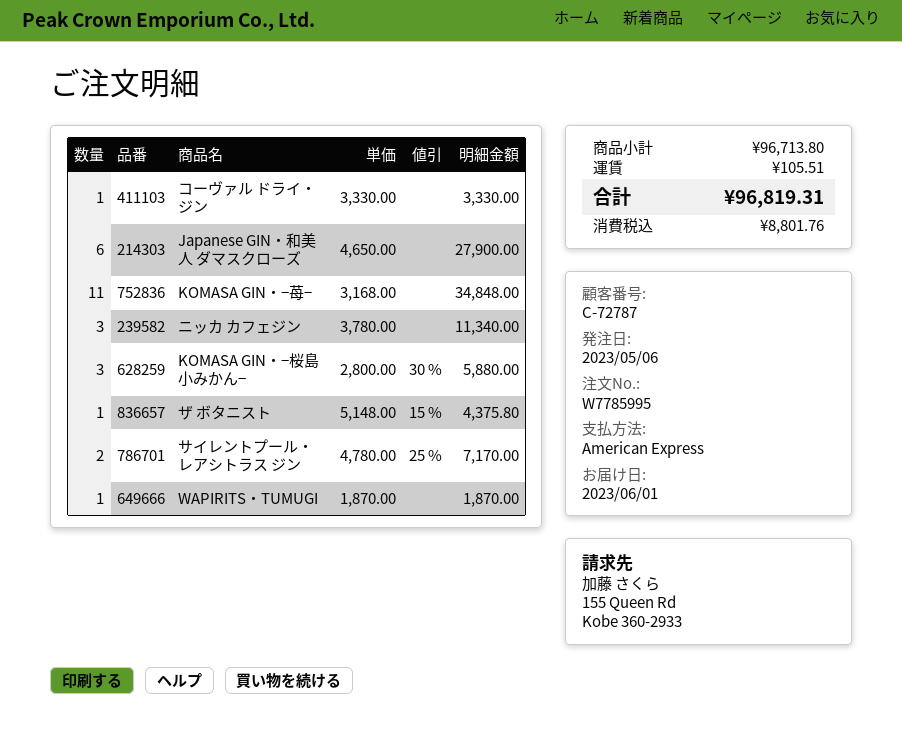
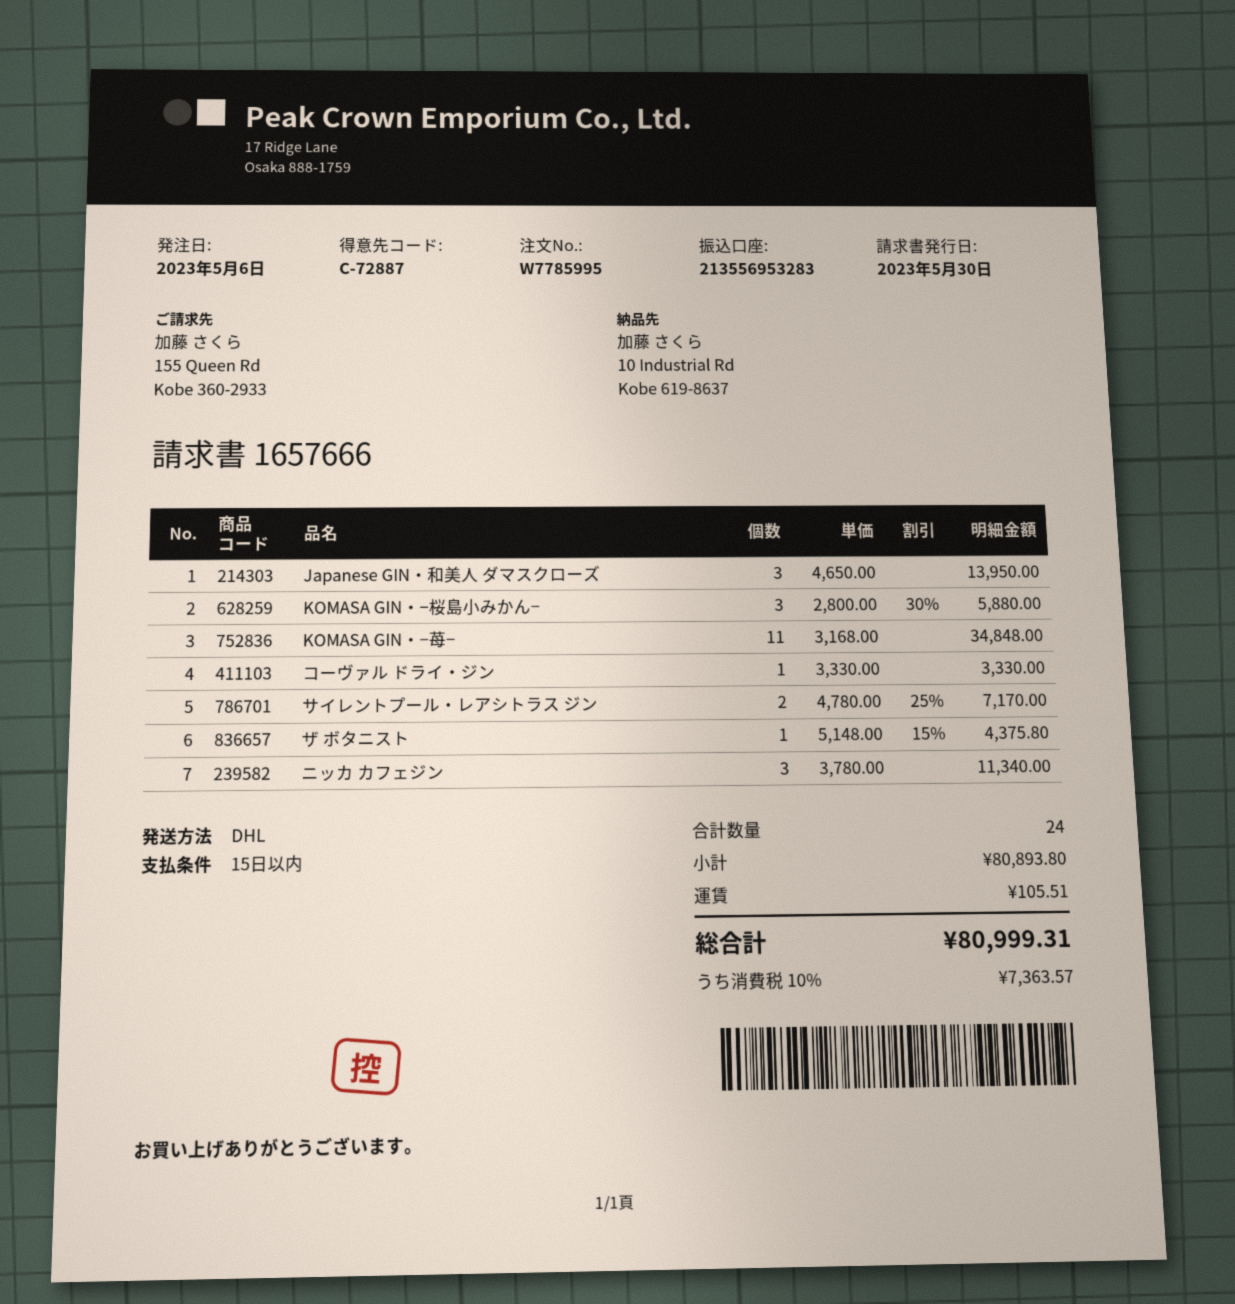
customer number: C-72787 -> C-72887
Japanese GIN・和美人 ダマスクローズ: 6 x 4650.00 = 27900.00 -> 3 x 4650.00 = 13950.00
WAPIRITS・TUMUGI: 1 x 1870.00 = 1870.00 -> none
subtotal: 96713.80 -> 80893.80
tax: 8801.76 -> 7363.57
total: 96819.31 -> 80999.31

